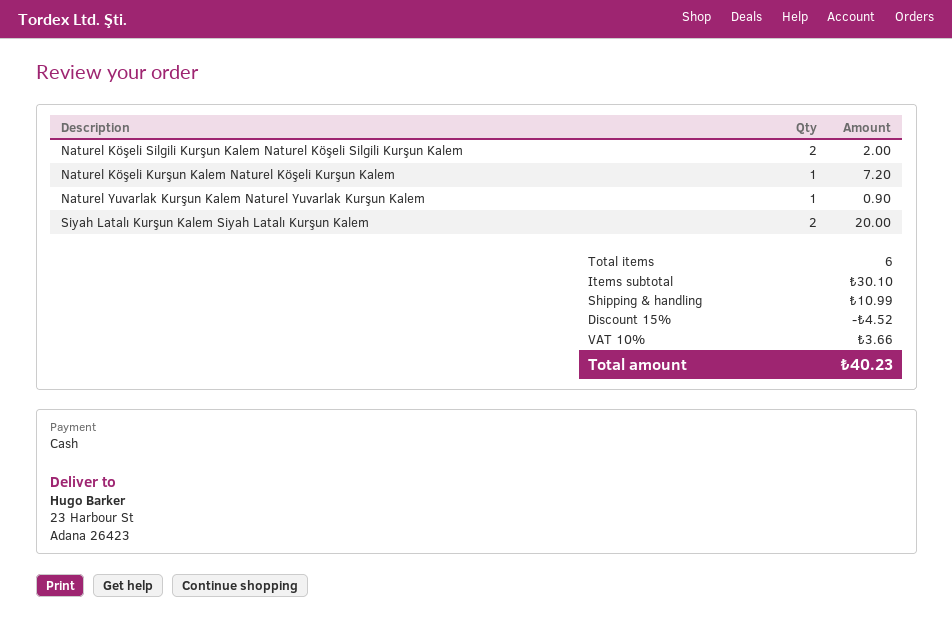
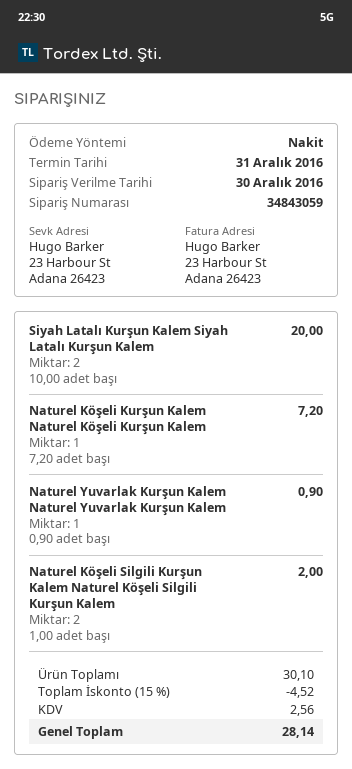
shipping: 10.99 -> none
tax: 3.66 -> 2.56
total: 40.23 -> 28.14

